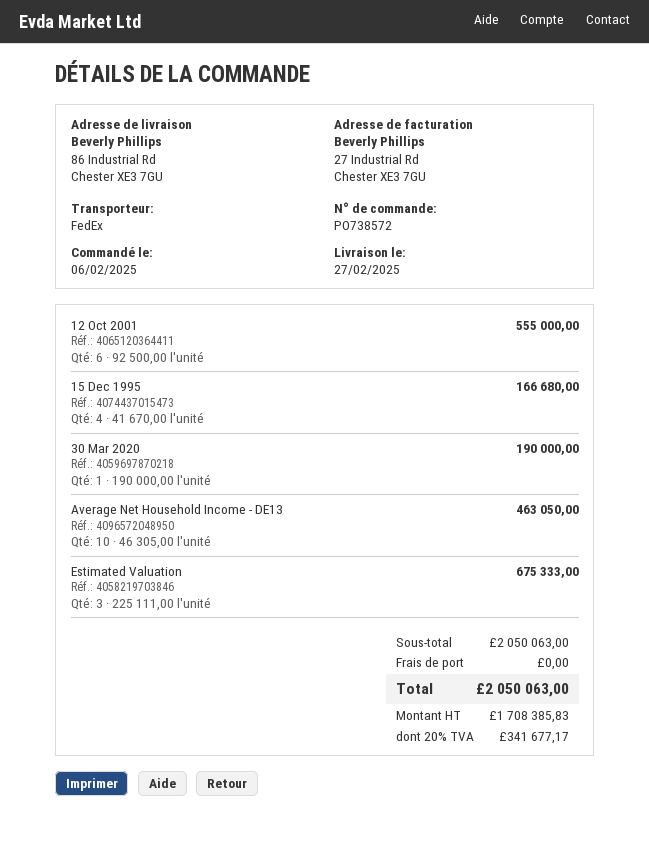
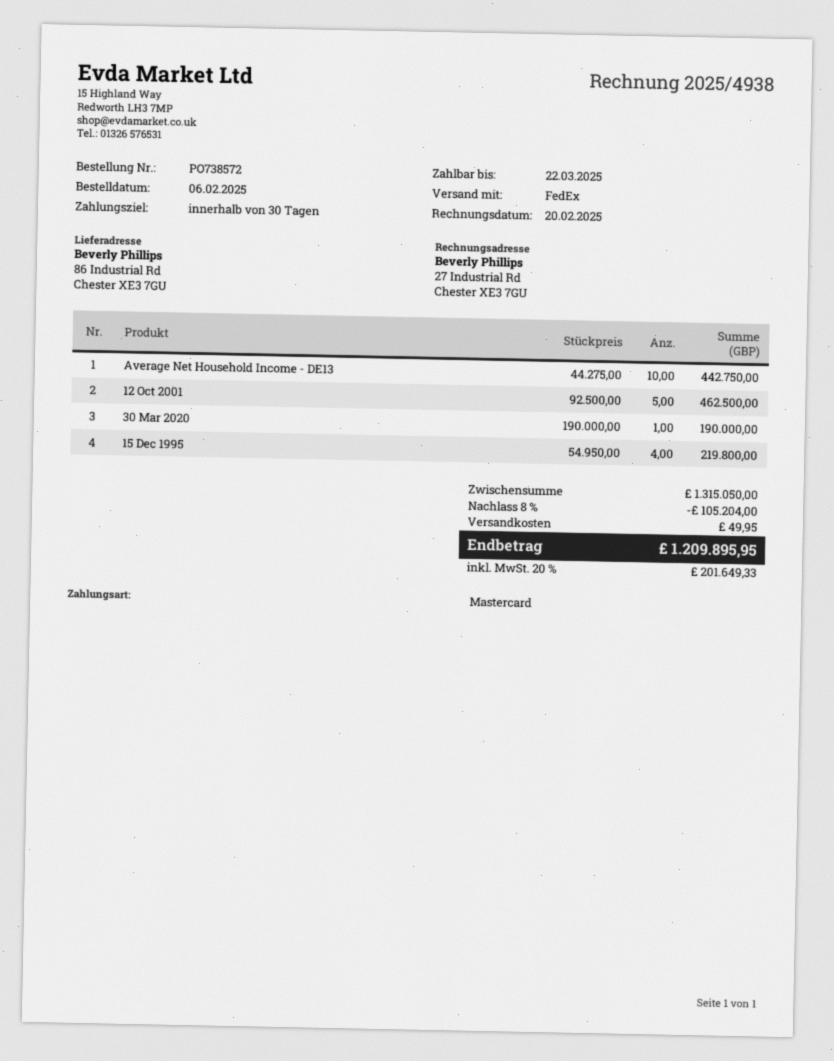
12 Oct 2001: 6 x 92500.00 = 555000.00 -> 5 x 92500.00 = 462500.00
15 Dec 1995: 4 x 41670.00 = 166680.00 -> 4 x 54950.00 = 219800.00
Average Net Household Income - DE13: 10 x 46305.00 = 463050.00 -> 10 x 44275.00 = 442750.00
Estimated Valuation: 3 x 225111.00 = 675333.00 -> none
subtotal: 2050063.00 -> 1315050.00
discount: none -> 8% = 105204.00
shipping: 0.00 -> 49.95
tax: 20% = 341677.17 -> 20% = 201649.33
total: 2050063.00 -> 1209895.95

